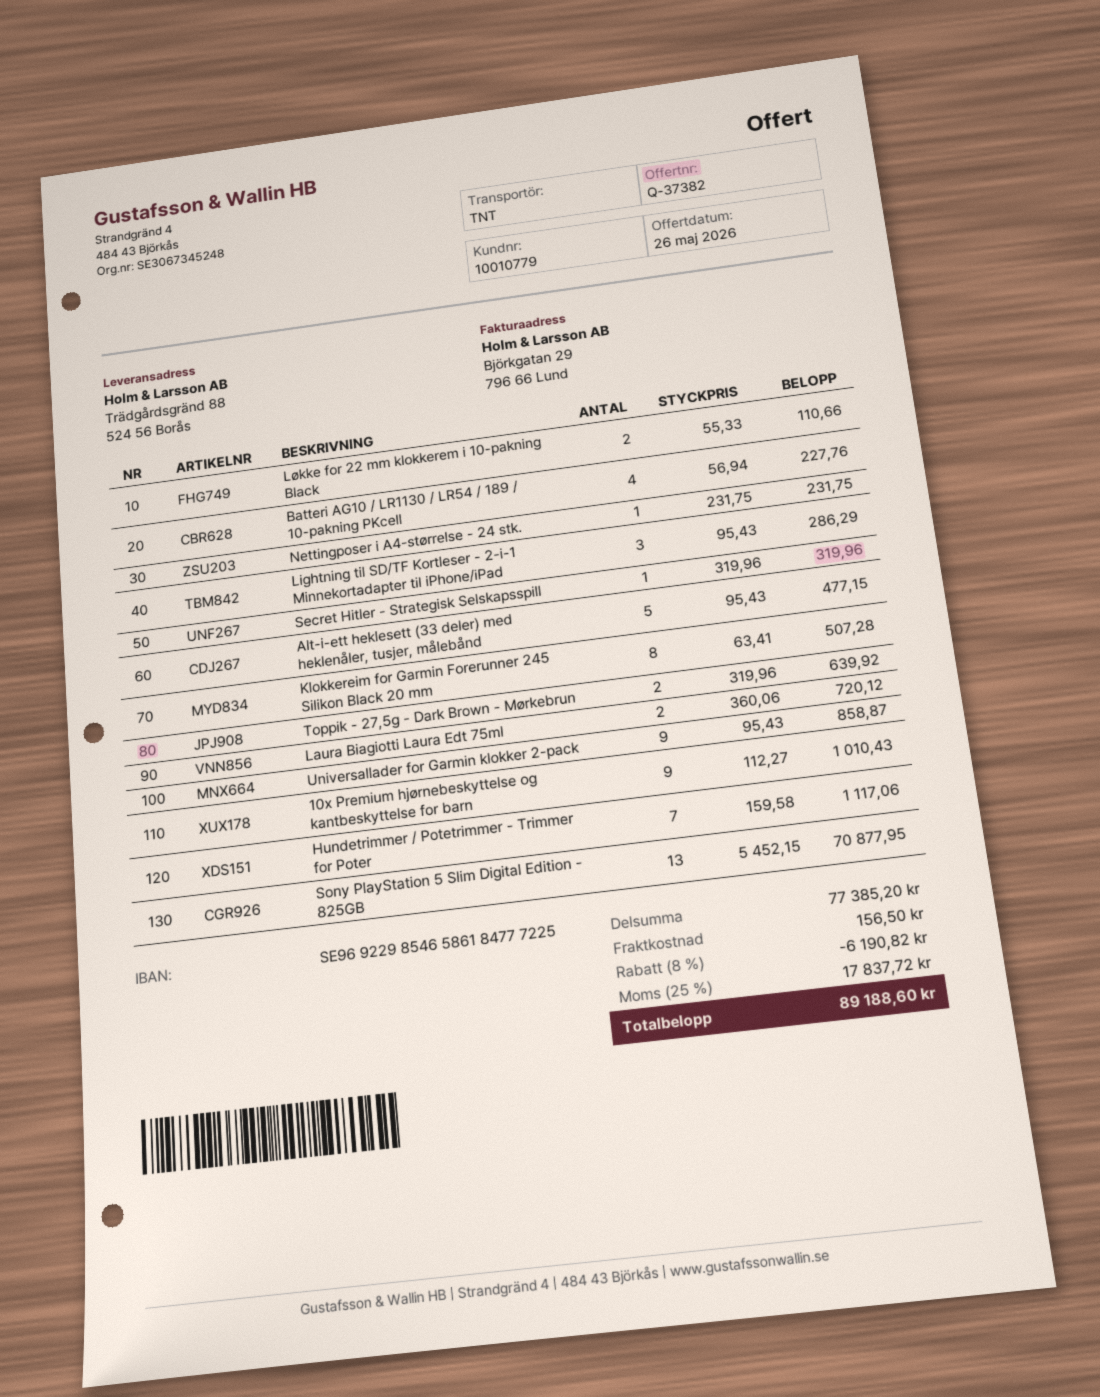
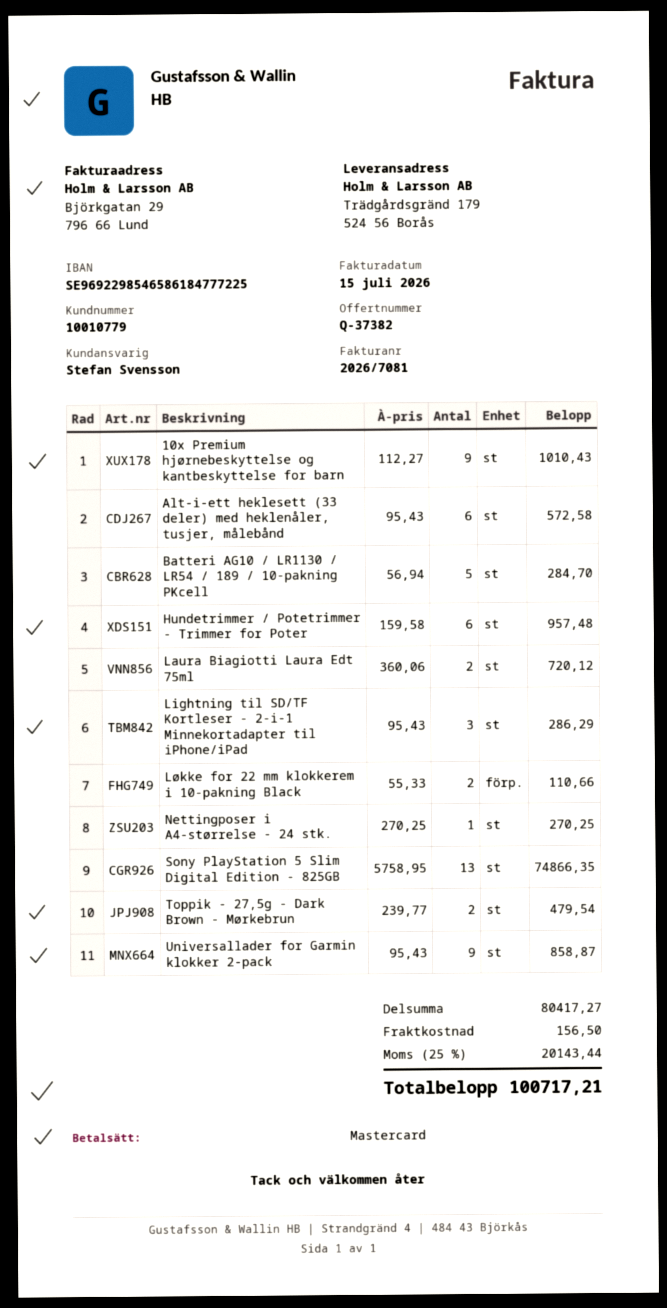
ship to: Trädgårdsgränd 88, 524 56 Borås -> Trädgårdsgränd 179, 524 56 Borås
Batteri AG10 / LR1130 / LR54 / 189 / 10-pakning PKcell: 4 x 56.94 = 227.76 -> 5 x 56.94 = 284.70
Nettingposer i A4-størrelse - 24 stk.: 1 x 231.75 = 231.75 -> 1 x 270.25 = 270.25
Secret Hitler - Strategisk Selskapsspill: 1 x 319.96 = 319.96 -> none
Alt-i-ett heklesett (33 deler) med heklenåler, tusjer, målebånd: 5 x 95.43 = 477.15 -> 6 x 95.43 = 572.58
Klokkereim for Garmin Forerunner 245 Silikon Black 20 mm: 8 x 63.41 = 507.28 -> none
Toppik - 27,5g - Dark Brown - Mørkebrun: 2 x 319.96 = 639.92 -> 2 x 239.77 = 479.54
Hundetrimmer / Potetrimmer - Trimmer for Poter: 7 x 159.58 = 1117.06 -> 6 x 159.58 = 957.48
Sony PlayStation 5 Slim Digital Edition - 825GB: 13 x 5452.15 = 70877.95 -> 13 x 5758.95 = 74866.35
subtotal: 77385.20 -> 80417.27
discount: 8% = 6190.82 -> none
tax: 25% = 17837.72 -> 25% = 20143.44
total: 89188.60 -> 100717.21

